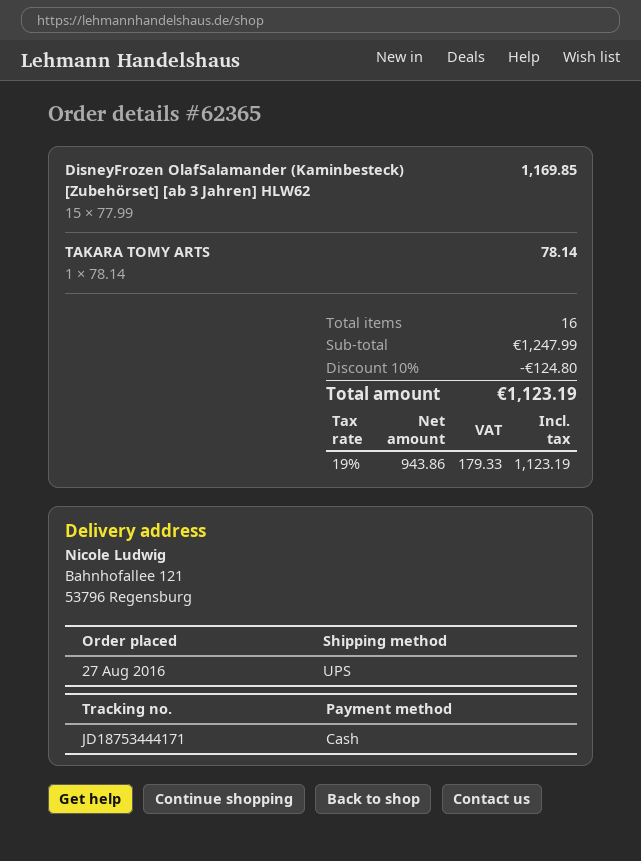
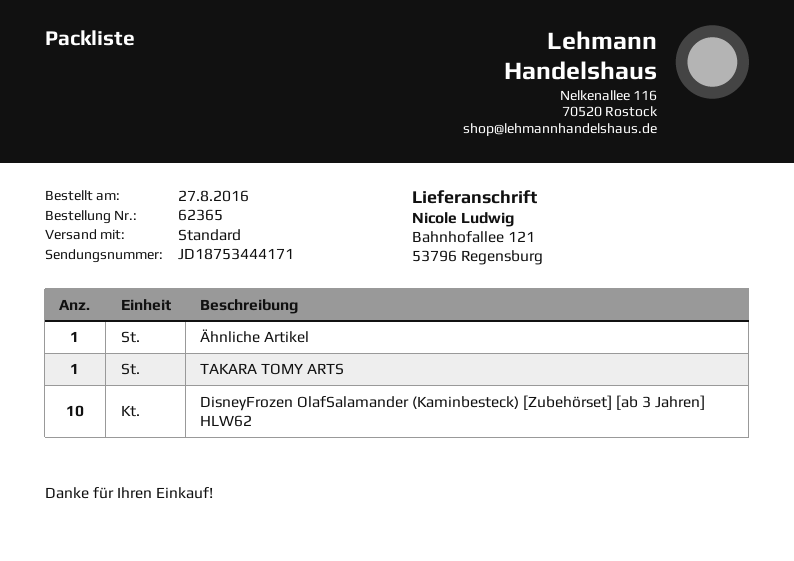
shipping method: UPS -> standard
DisneyFrozen OlafSalamander (Kaminbesteck) [Zubehörset] [ab 3 Jahren] HLW62: 15 -> 10
Ähnliche Artikel: none -> 1

